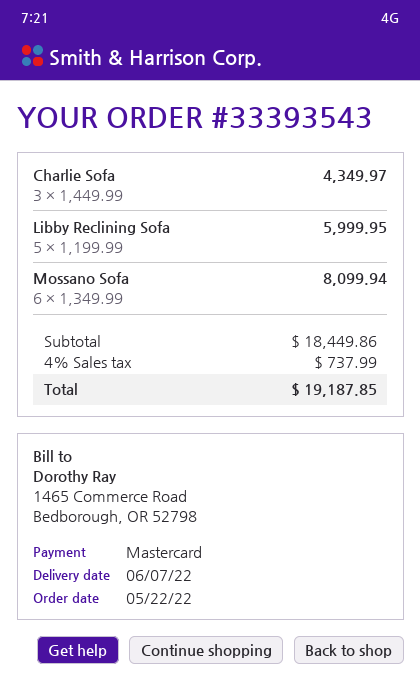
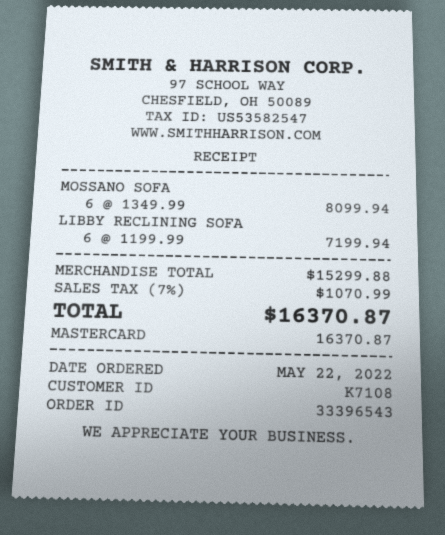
order number: 33393543 -> 33396543
Charlie Sofa: 3 x 1449.99 = 4349.97 -> none
Libby Reclining Sofa: 5 x 1199.99 = 5999.95 -> 6 x 1199.99 = 7199.94
subtotal: 18449.86 -> 15299.88
tax: 4% = 737.99 -> 7% = 1070.99
total: 19187.85 -> 16370.87

